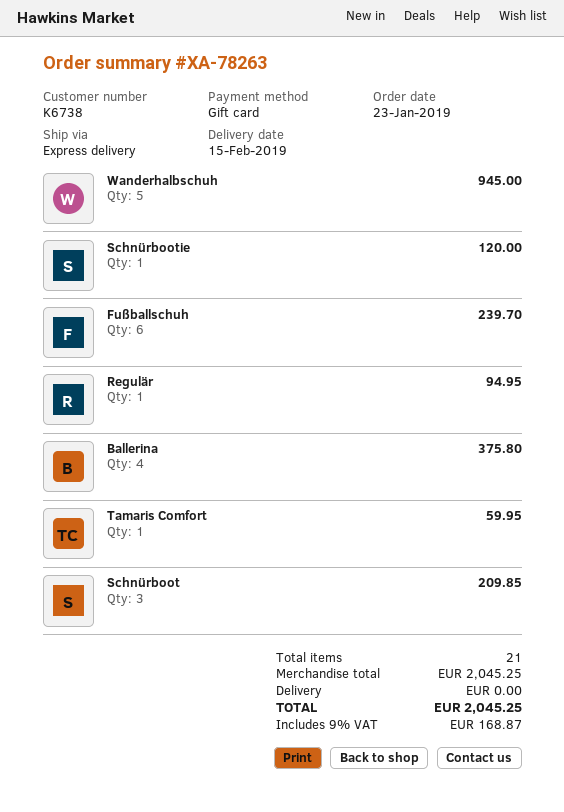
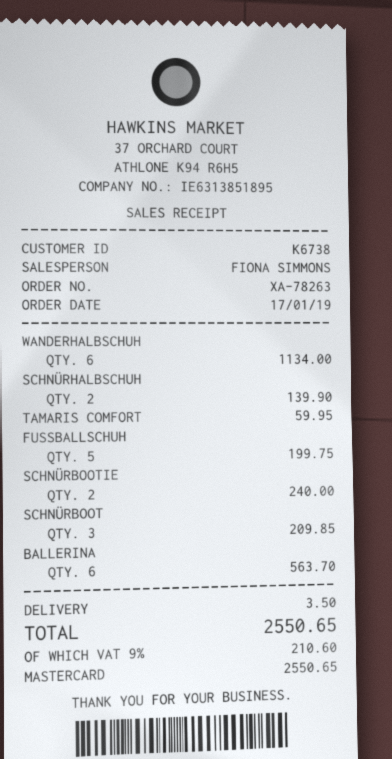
order date: 2019-01-23 -> 2019-01-17
payment method: gift card -> Mastercard
Wanderhalbschuh: 5 for 945.00 -> 6 for 1134.00
Schnürbootie: 1 for 120.00 -> 2 for 240.00
Fußballschuh: 6 for 239.70 -> 5 for 199.75
Regulär: 1 for 94.95 -> none
Ballerina: 4 for 375.80 -> 6 for 563.70
SCHNÜRHALBSCHUH: none -> 2 for 139.90
shipping: 0.00 -> 3.50
tax: 9% = 168.87 -> 9% = 210.60
total: 2045.25 -> 2550.65

